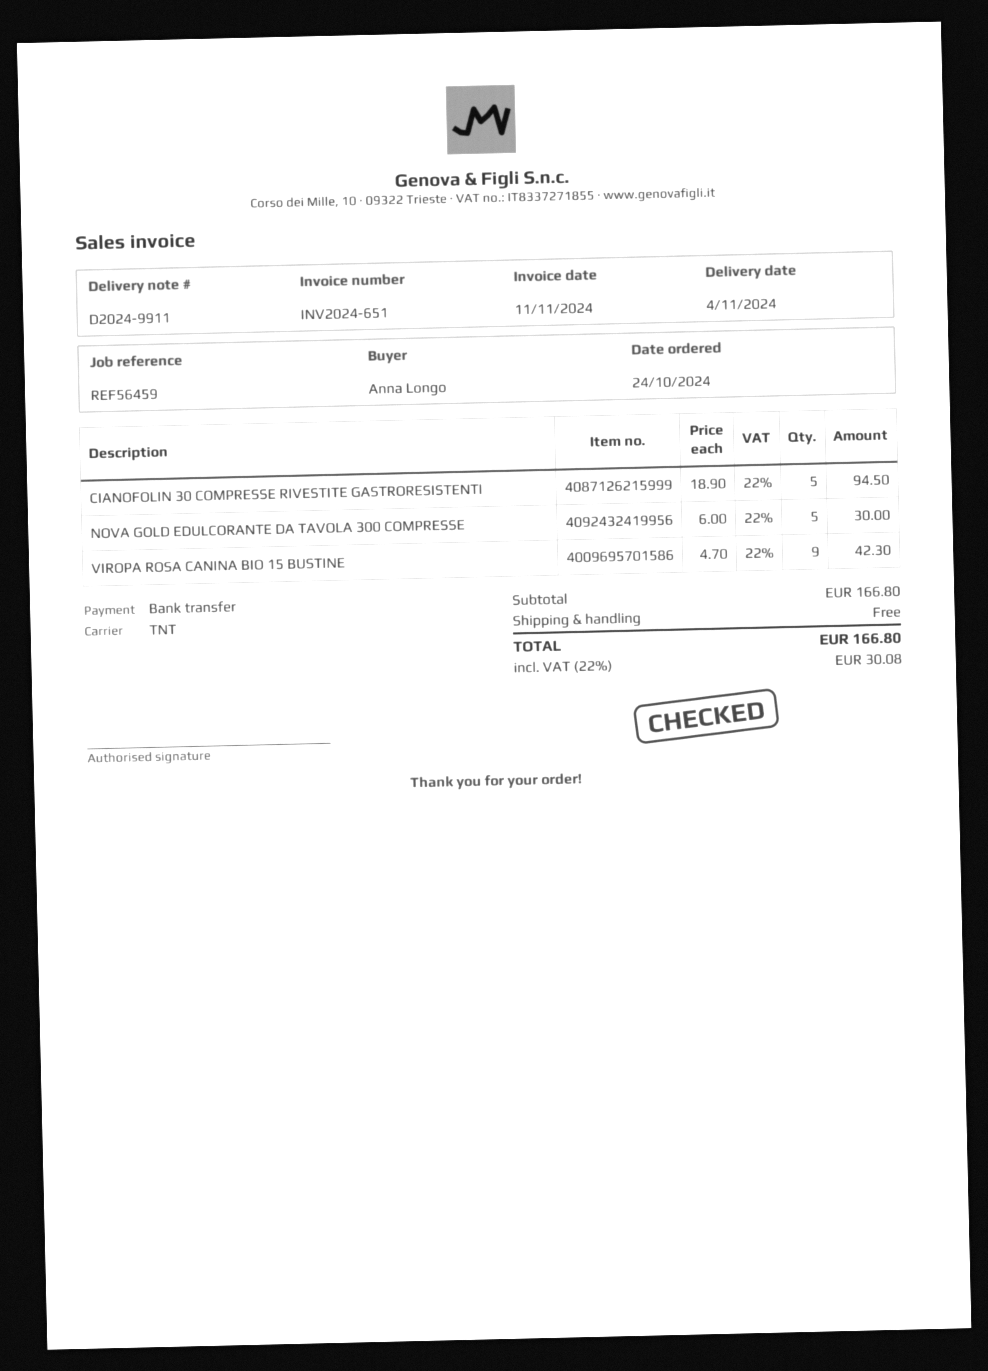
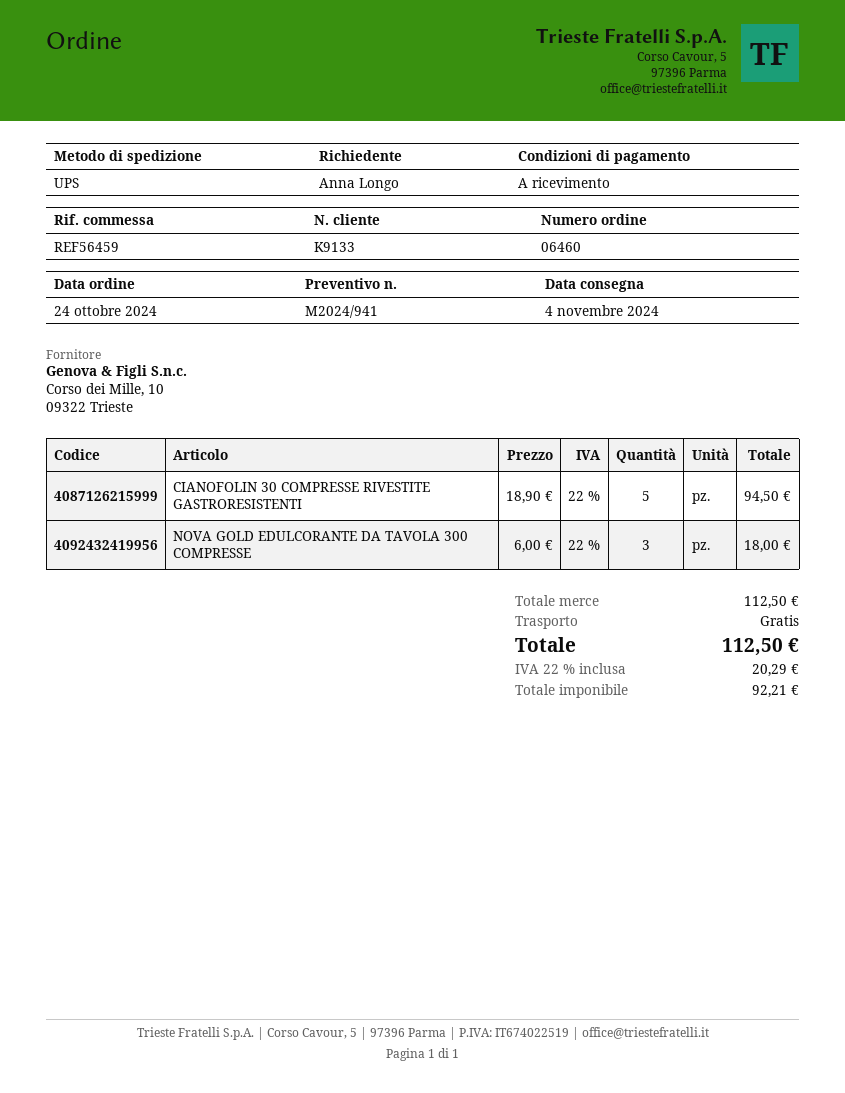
shipping method: TNT -> UPS
NOVA GOLD EDULCORANTE DA TAVOLA 300 COMPRESSE: 5 x 6.00 = 30.00 -> 3 x 6.00 = 18.00
VIROPA ROSA CANINA BIO 15 BUSTINE: 9 x 4.70 = 42.30 -> none
subtotal: 166.80 -> 112.50
tax: 22% = 30.08 -> 22% = 20.29
total: 166.80 -> 112.50

